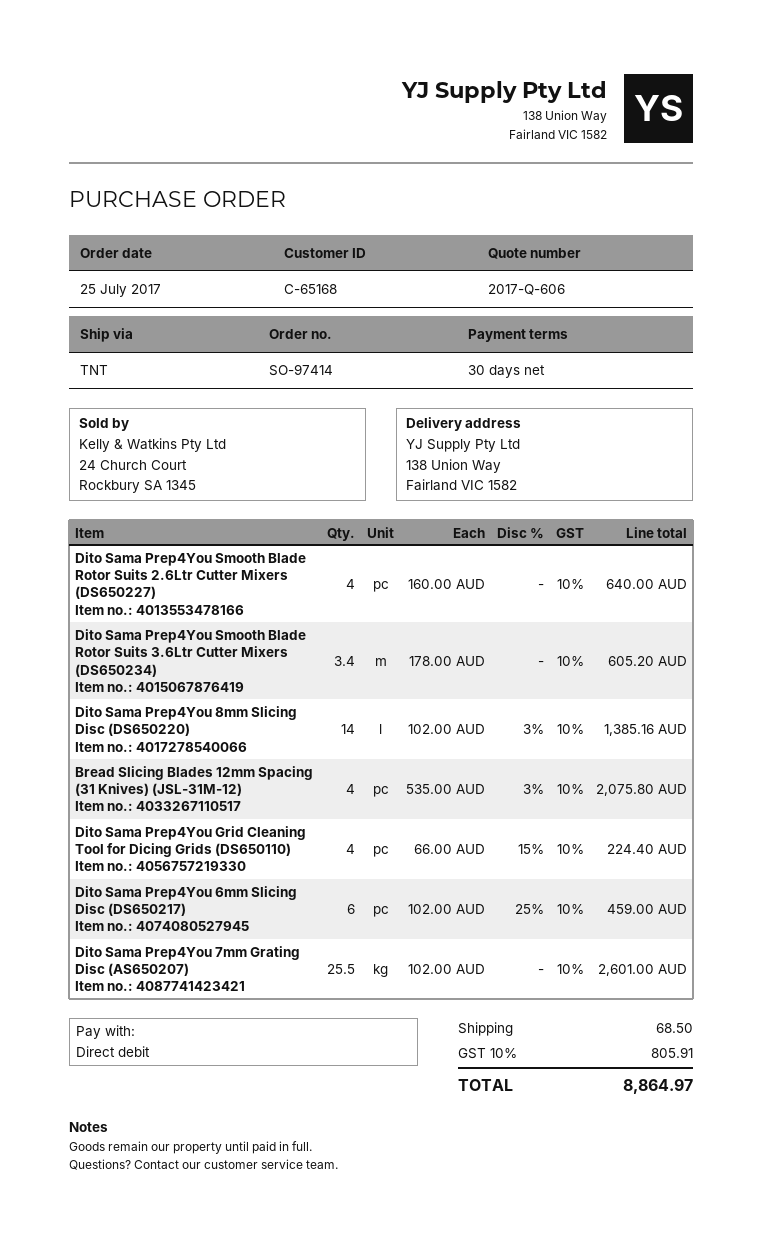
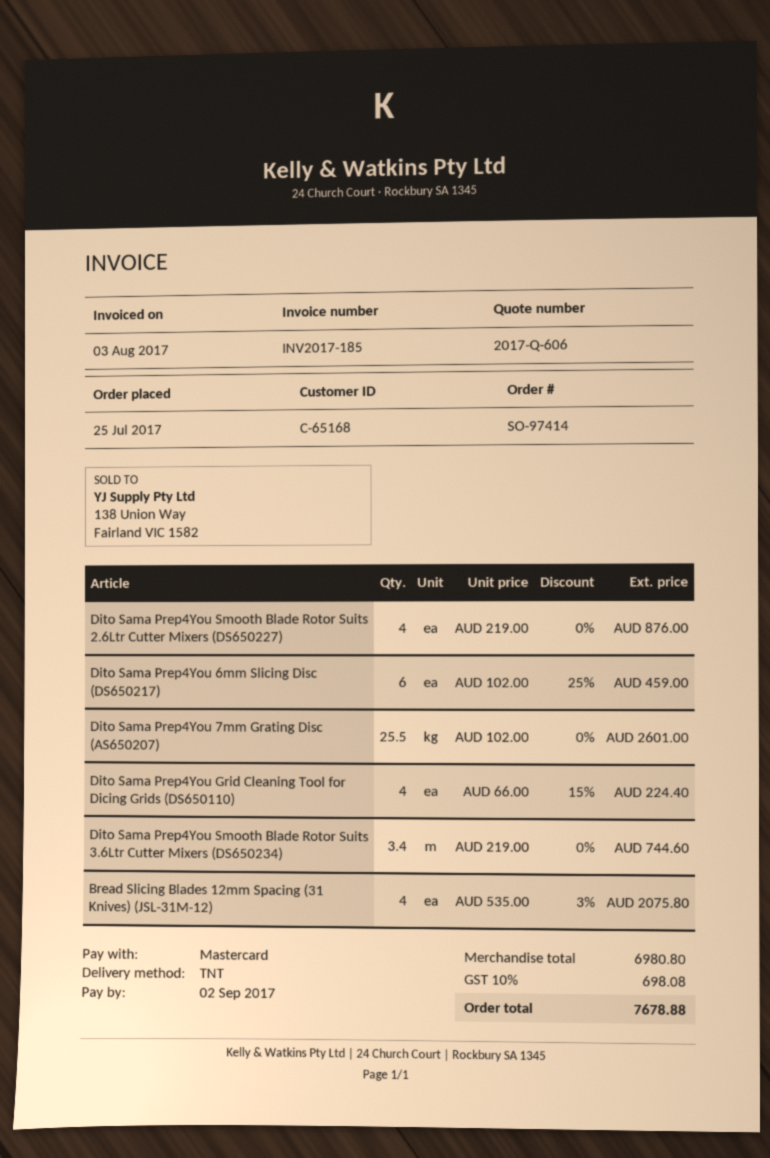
payment method: direct debit -> Mastercard
Dito Sama Prep4You Smooth Blade Rotor Suits 2.6Ltr Cutter Mixers (DS650227): 4 x 160.00 = 640.00 -> 4 x 219.00 = 876.00
Dito Sama Prep4You Smooth Blade Rotor Suits 3.6Ltr Cutter Mixers (DS650234): 3.4 x 178.00 = 605.20 -> 3.4 x 219.00 = 744.60
Dito Sama Prep4You 8mm Slicing Disc (DS650220): 14 x 102.00 - 3% = 1385.16 -> none
shipping: 68.50 -> none
tax: 10% = 805.91 -> 10% = 698.08
total: 8864.97 -> 7678.88

